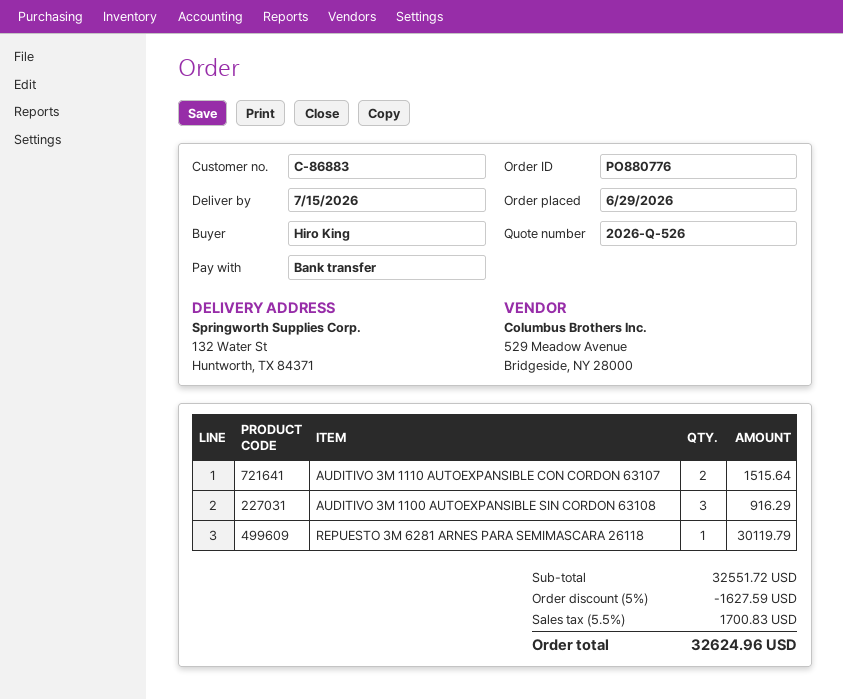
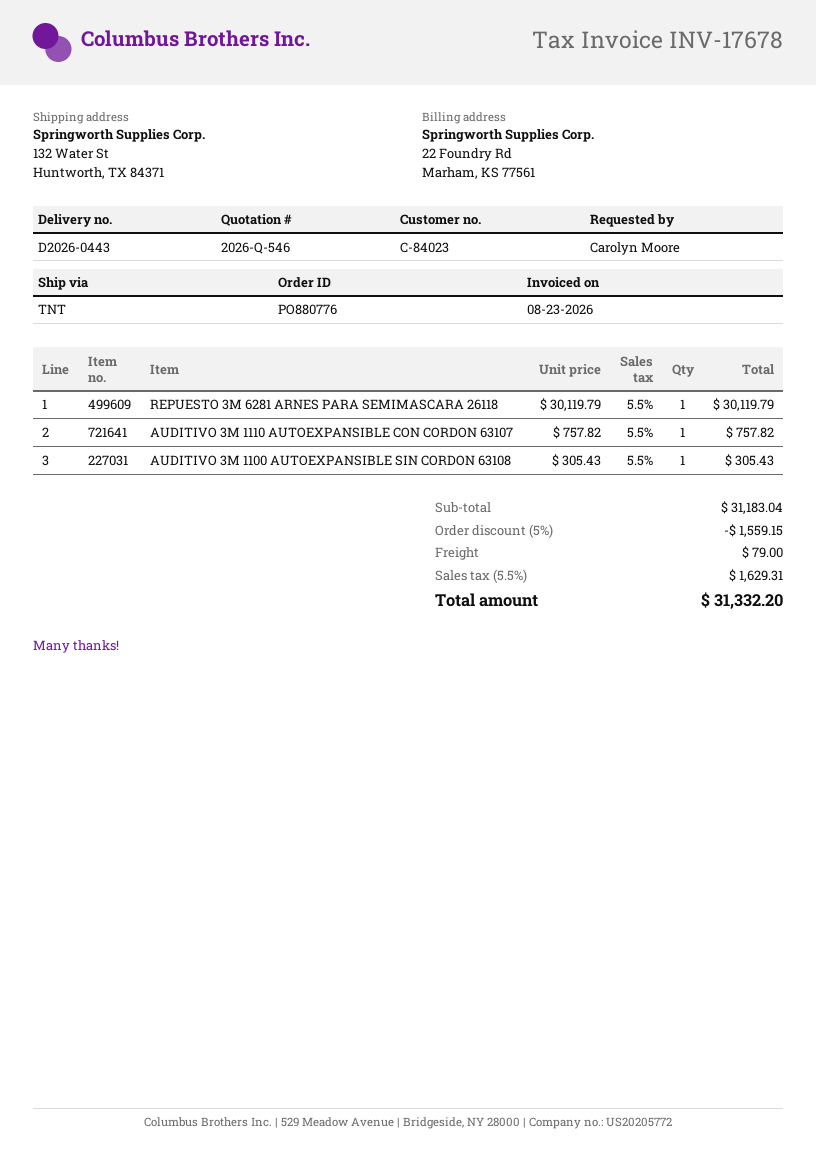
quote number: 2026-Q-526 -> 2026-Q-546
customer number: C-86883 -> C-84023
ordered by: Hiro King -> Carolyn Moore
AUDITIVO 3M 1110 AUTOEXPANSIBLE CON CORDON 63107: 2 for 1515.64 -> 1 for 757.82
AUDITIVO 3M 1100 AUTOEXPANSIBLE SIN CORDON 63108: 3 for 916.29 -> 1 for 305.43
subtotal: 32551.72 -> 31183.04
discount: 5% = 1627.59 -> 5% = 1559.15
shipping: none -> 79.00
tax: 5.5% = 1700.83 -> 5.5% = 1629.31
total: 32624.96 -> 31332.20

